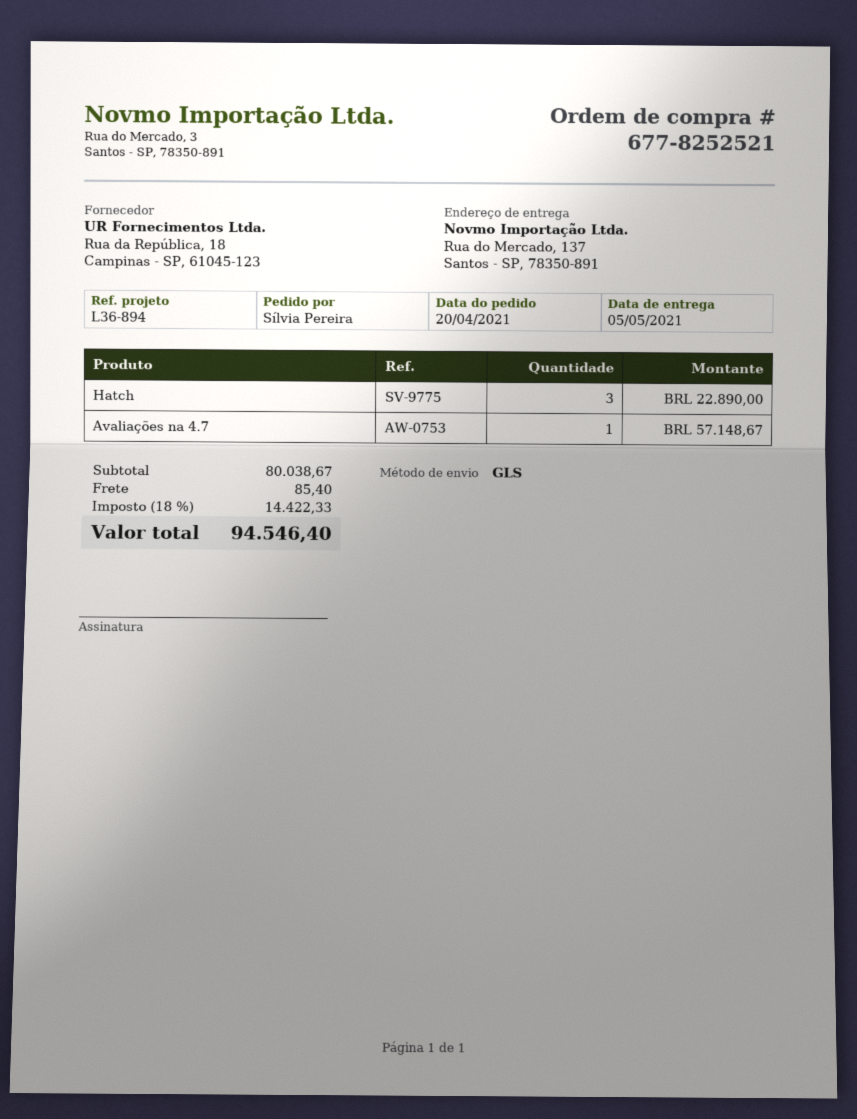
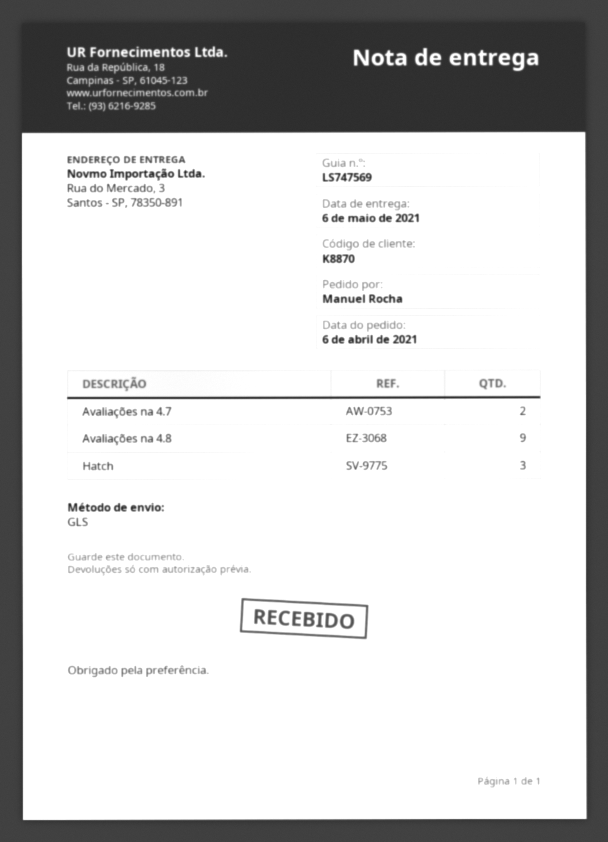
order date: 2021-04-20 -> 2021-04-06
delivery date: 2021-05-05 -> 2021-05-06
ordered by: Sílvia Pereira -> Manuel Rocha
ship to: Rua do Mercado, 137, Santos - SP, 78350-891 -> Rua do Mercado, 3, Santos - SP, 78350-891
Avaliações na 4.7: 1 -> 2
Avaliações na 4.8: none -> 9

